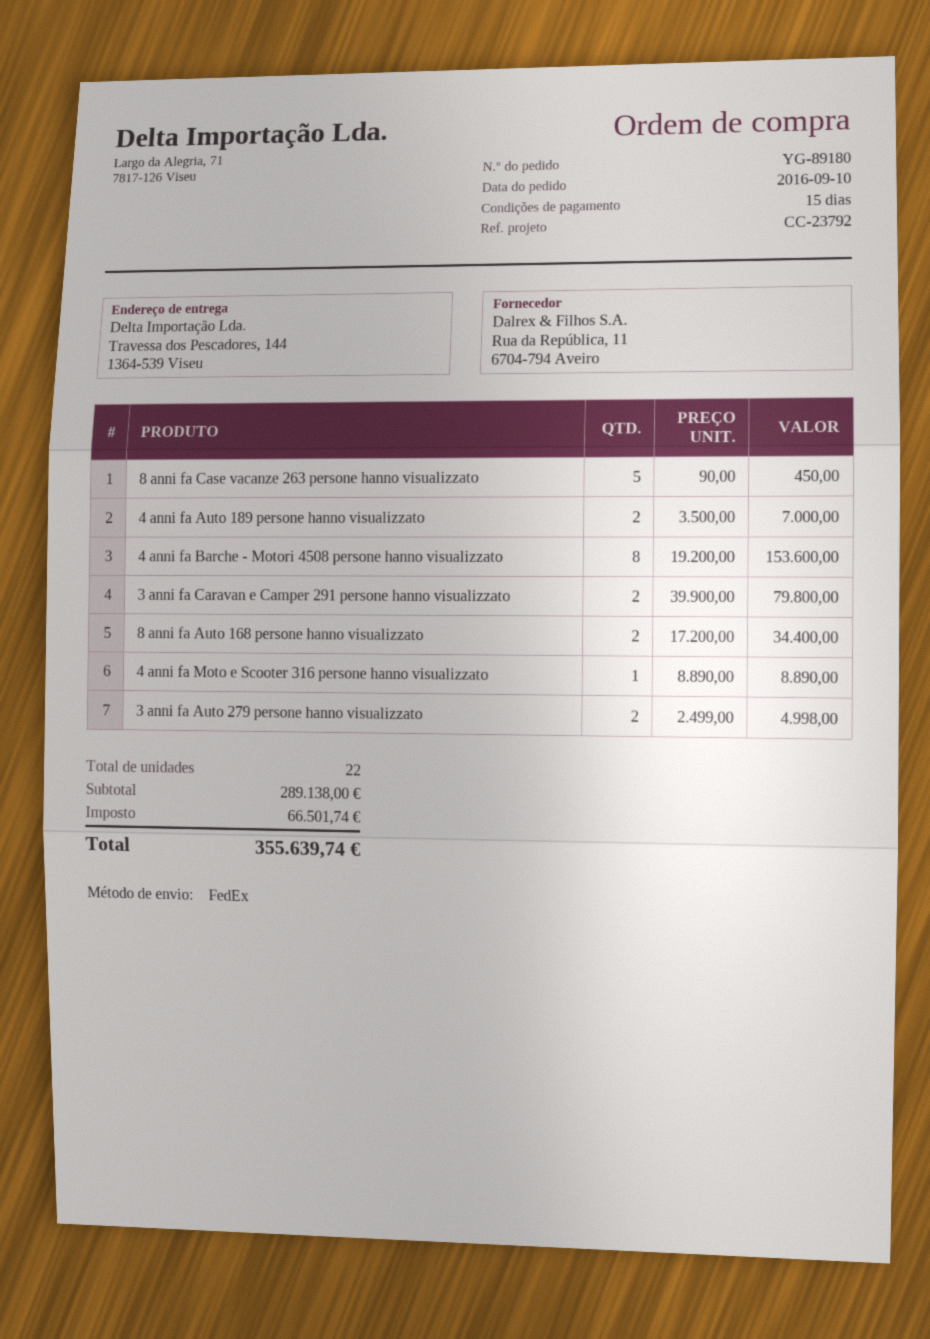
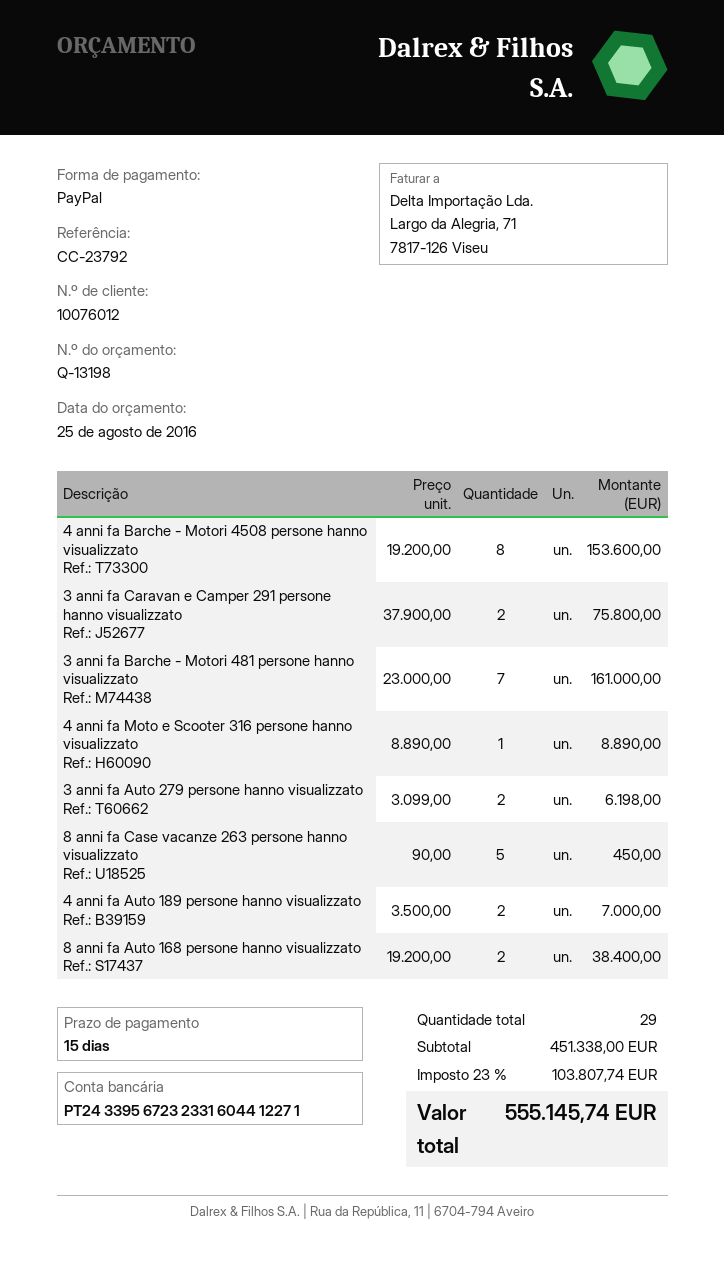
3 anni fa Caravan e Camper 291 persone hanno visualizzato: 2 x 39900.00 = 79800.00 -> 2 x 37900.00 = 75800.00
8 anni fa Auto 168 persone hanno visualizzato: 2 x 17200.00 = 34400.00 -> 2 x 19200.00 = 38400.00
3 anni fa Auto 279 persone hanno visualizzato: 2 x 2499.00 = 4998.00 -> 2 x 3099.00 = 6198.00
3 anni fa Barche - Motori 481 persone hanno visualizzato: none -> 7 x 23000.00 = 161000.00
total quantity: 22 -> 29
subtotal: 289138.00 -> 451338.00
tax: 66501.74 -> 103807.74
total: 355639.74 -> 555145.74

